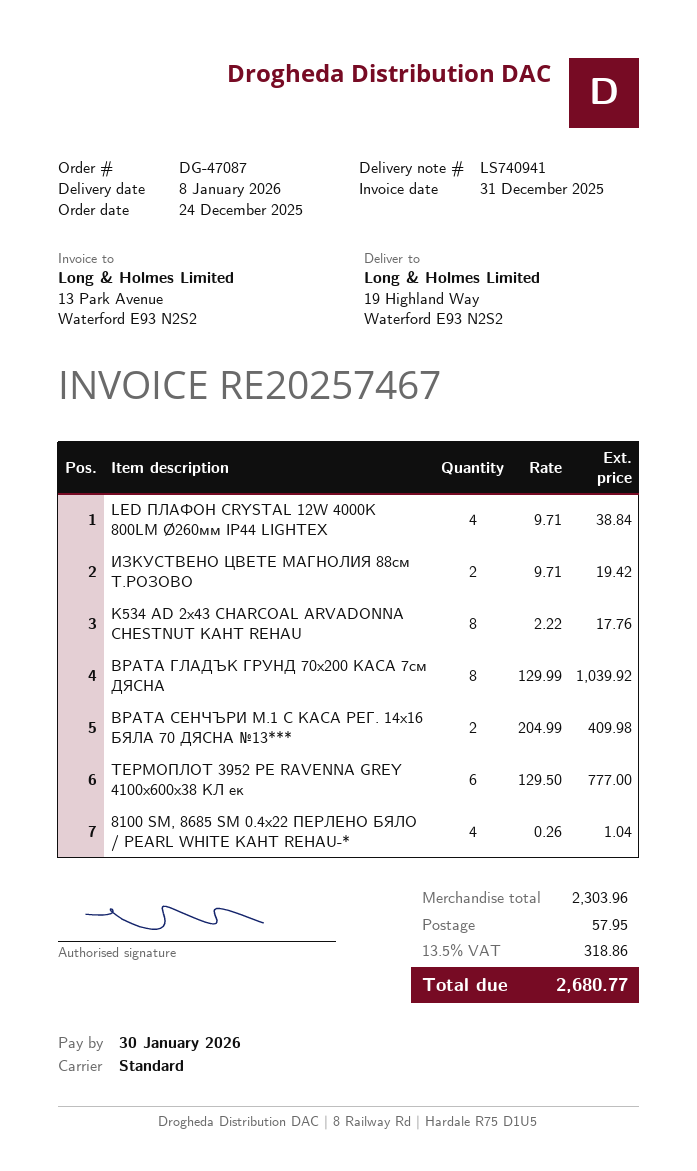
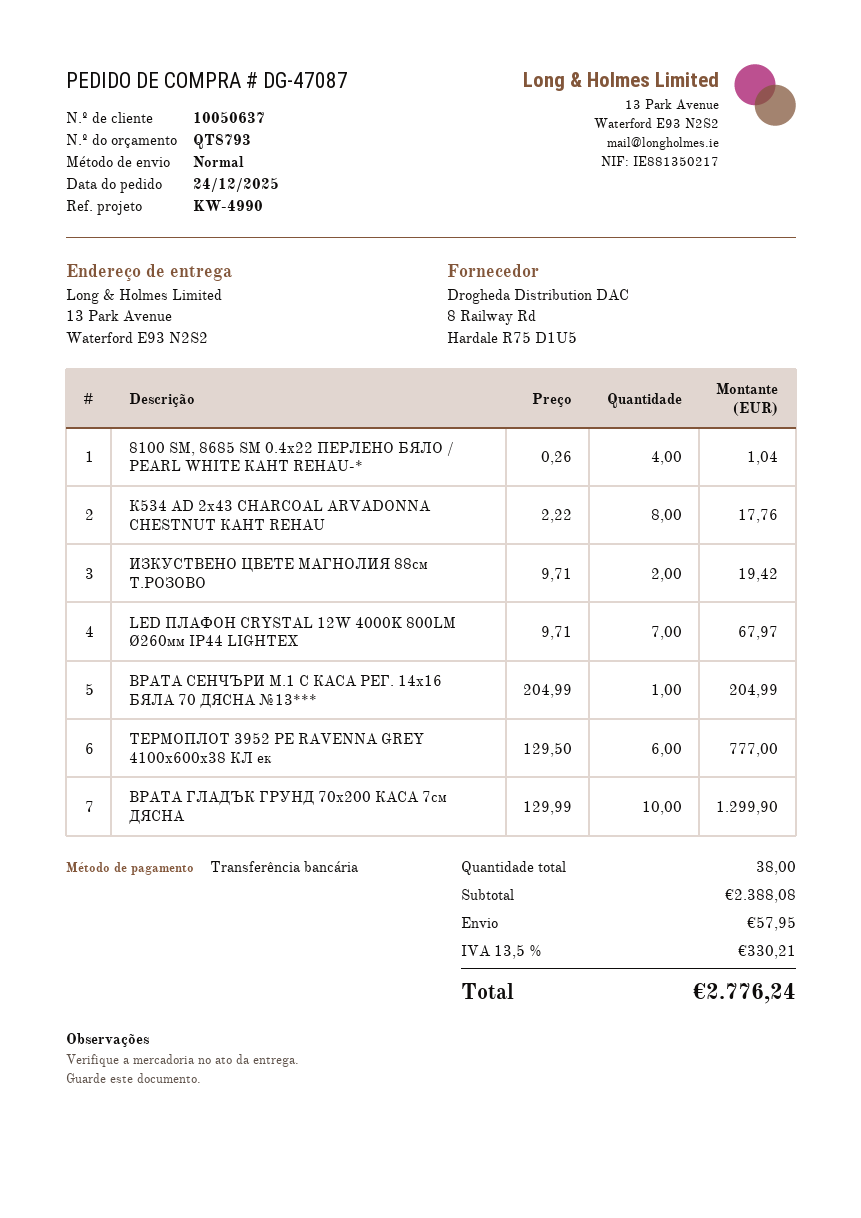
ship to: 19 Highland Way, Waterford E93 N2S2 -> 13 Park Avenue, Waterford E93 N2S2
LED ПЛАФОН CRYSTAL 12W 4000K 800LM Ø260мм IP44 LIGHTEX: 4 x 9.71 = 38.84 -> 7 x 9.71 = 67.97
ВРАТА ГЛАДЪК ГРУНД 70х200 КАСА 7см ДЯСНА: 8 x 129.99 = 1039.92 -> 10 x 129.99 = 1299.90
ВРАТА СЕНЧЪРИ М.1 С КАСА РЕГ. 14х16 БЯЛА 70 ДЯСНА №13***: 2 x 204.99 = 409.98 -> 1 x 204.99 = 204.99
subtotal: 2303.96 -> 2388.08
tax: 13.5% = 318.86 -> 13.5% = 330.21
total: 2680.77 -> 2776.24

